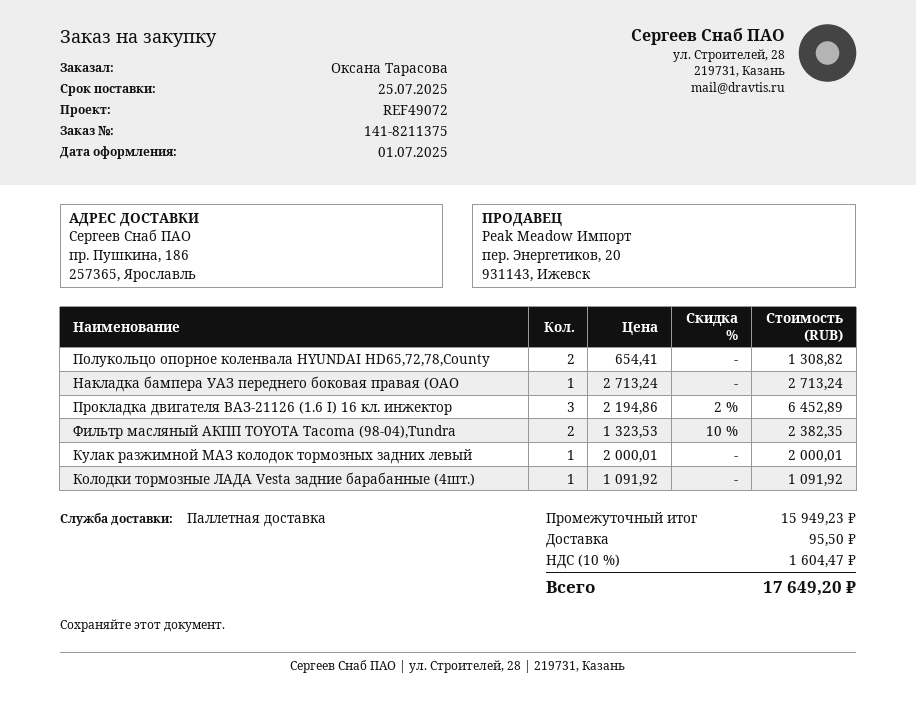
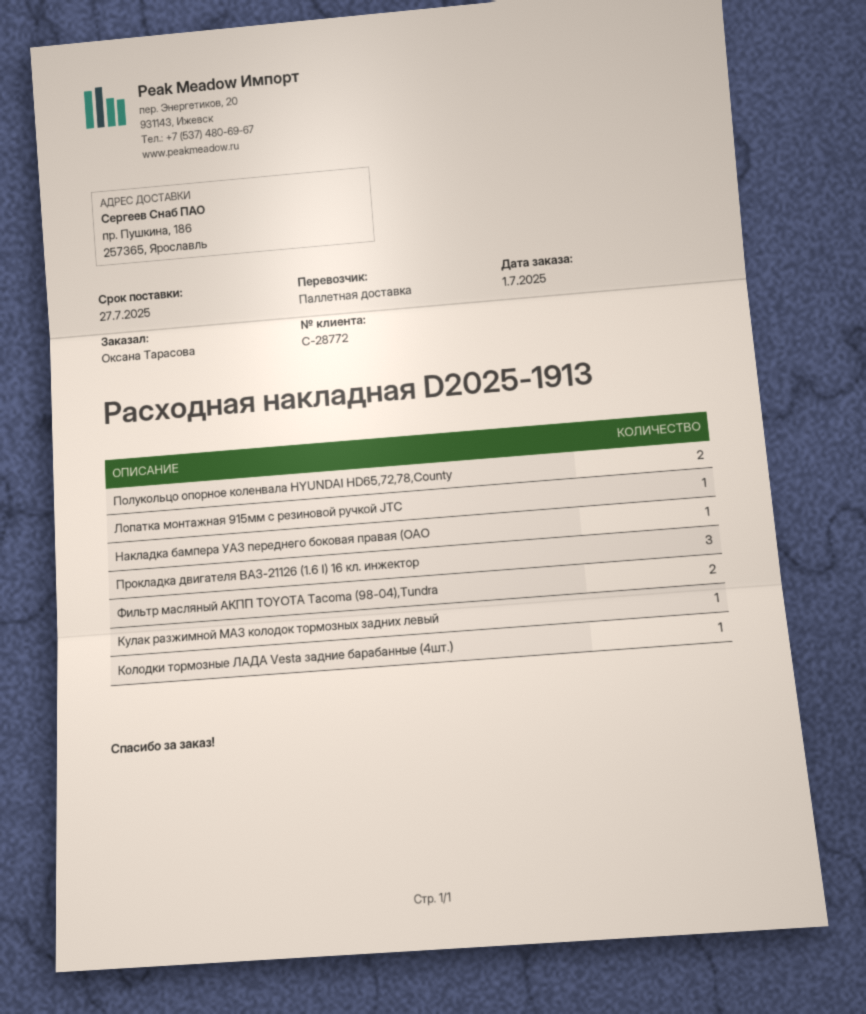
delivery date: 2025-07-25 -> 2025-07-27
Лопатка монтажная 915мм с резиновой ручкой JTC: none -> 1

